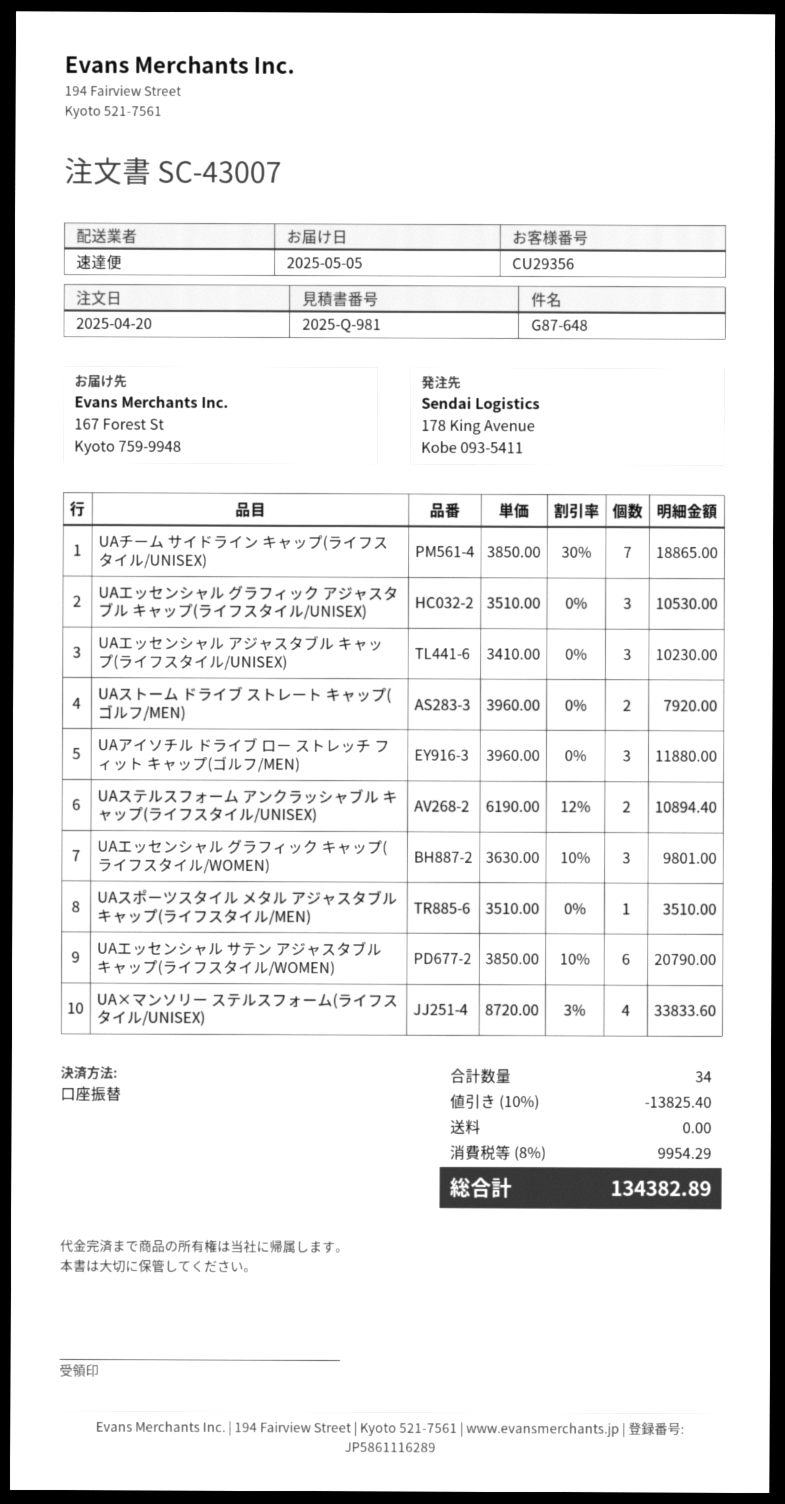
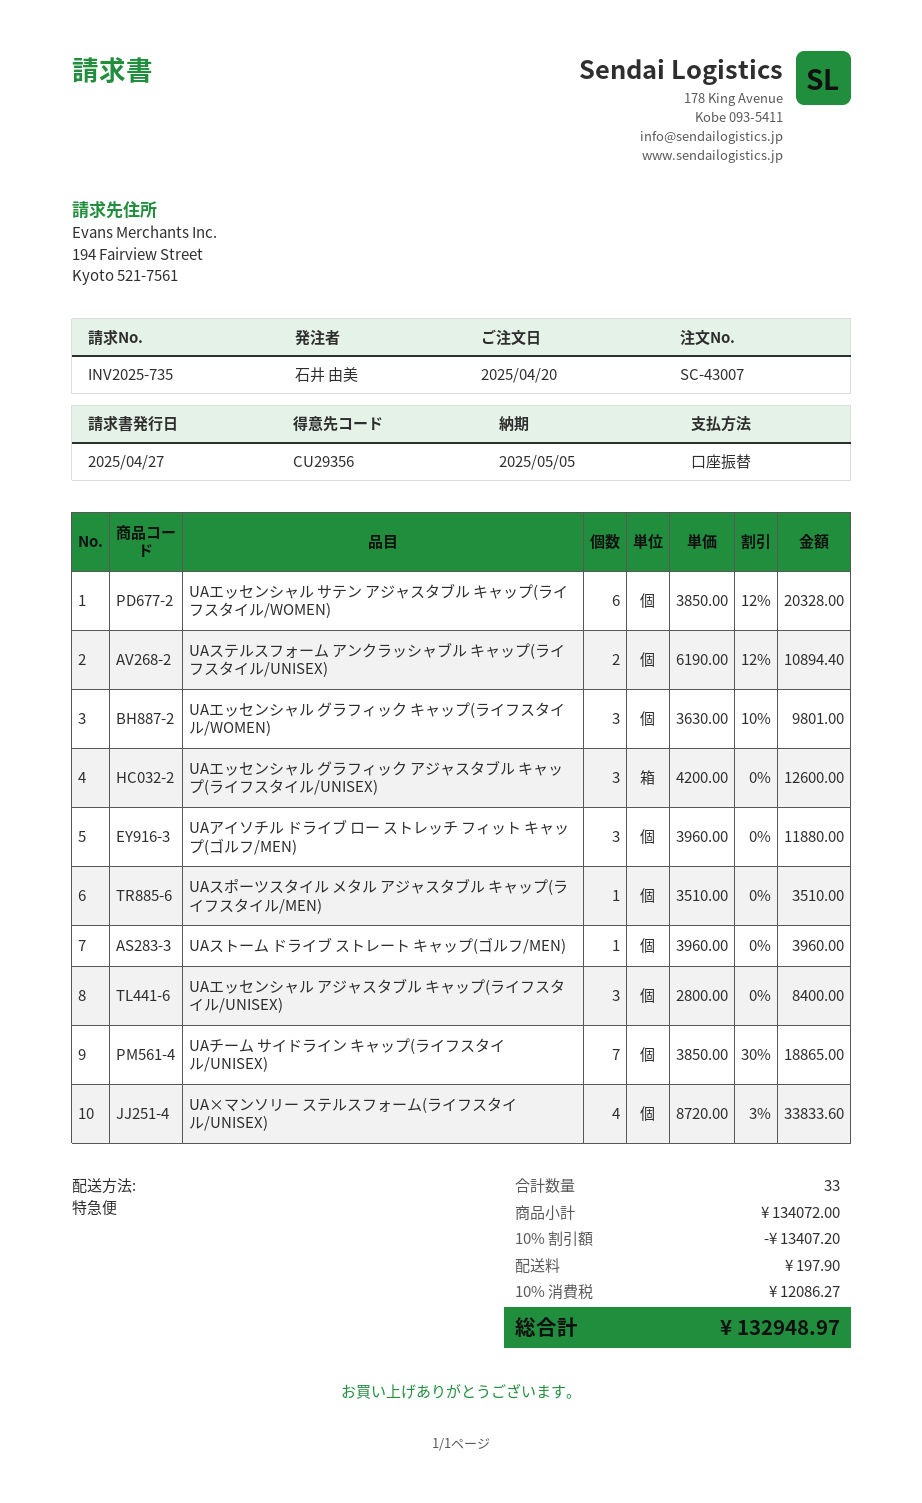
UAエッセンシャル グラフィック アジャスタブル キャップ(ライフスタイル/UNISEX): 3 x 3510.00 = 10530.00 -> 3 x 4200.00 = 12600.00
UAエッセンシャル アジャスタブル キャップ(ライフスタイル/UNISEX): 3 x 3410.00 = 10230.00 -> 3 x 2800.00 = 8400.00
UAストーム ドライブ ストレート キャップ(ゴルフ/MEN): 2 x 3960.00 = 7920.00 -> 1 x 3960.00 = 3960.00
UAエッセンシャル サテン アジャスタブル キャップ(ライフスタイル/WOMEN): 6 x 3850.00 - 10% = 20790.00 -> 6 x 3850.00 - 12% = 20328.00
total quantity: 34 -> 33
discount: 10% = 13825.40 -> 10% = 13407.20
shipping: 0.00 -> 197.90
tax: 8% = 9954.29 -> 10% = 12086.27
total: 134382.89 -> 132948.97

